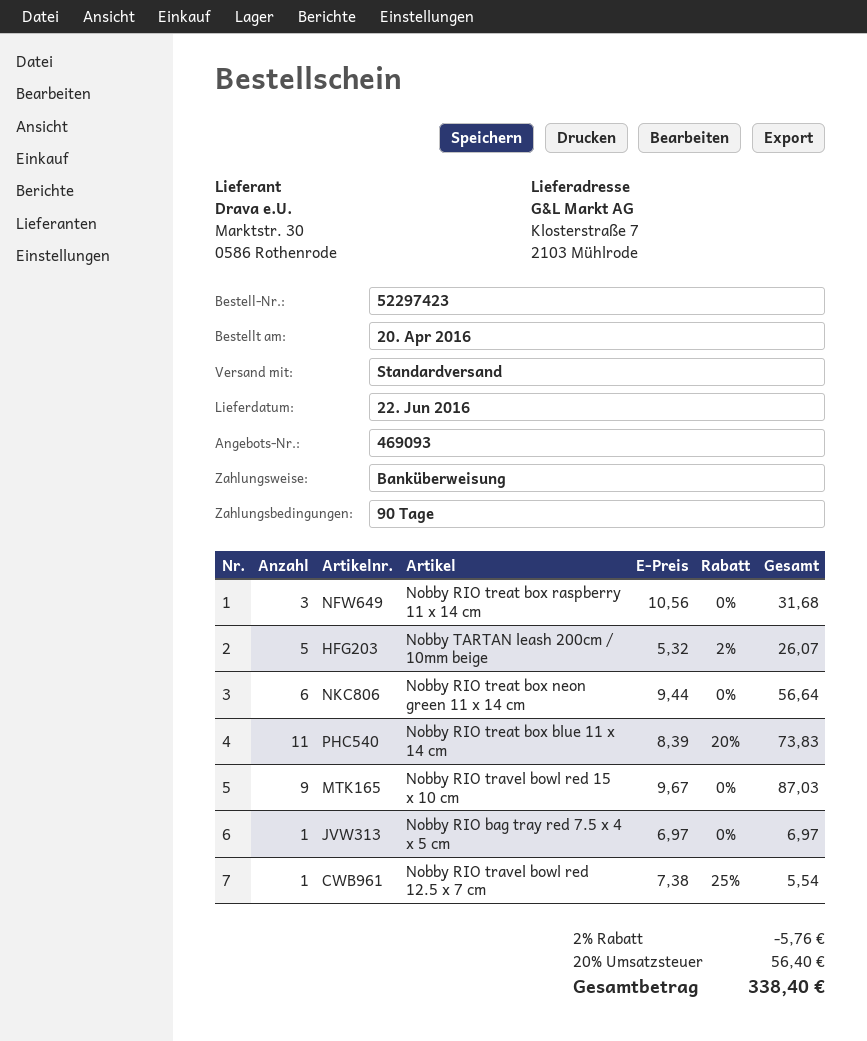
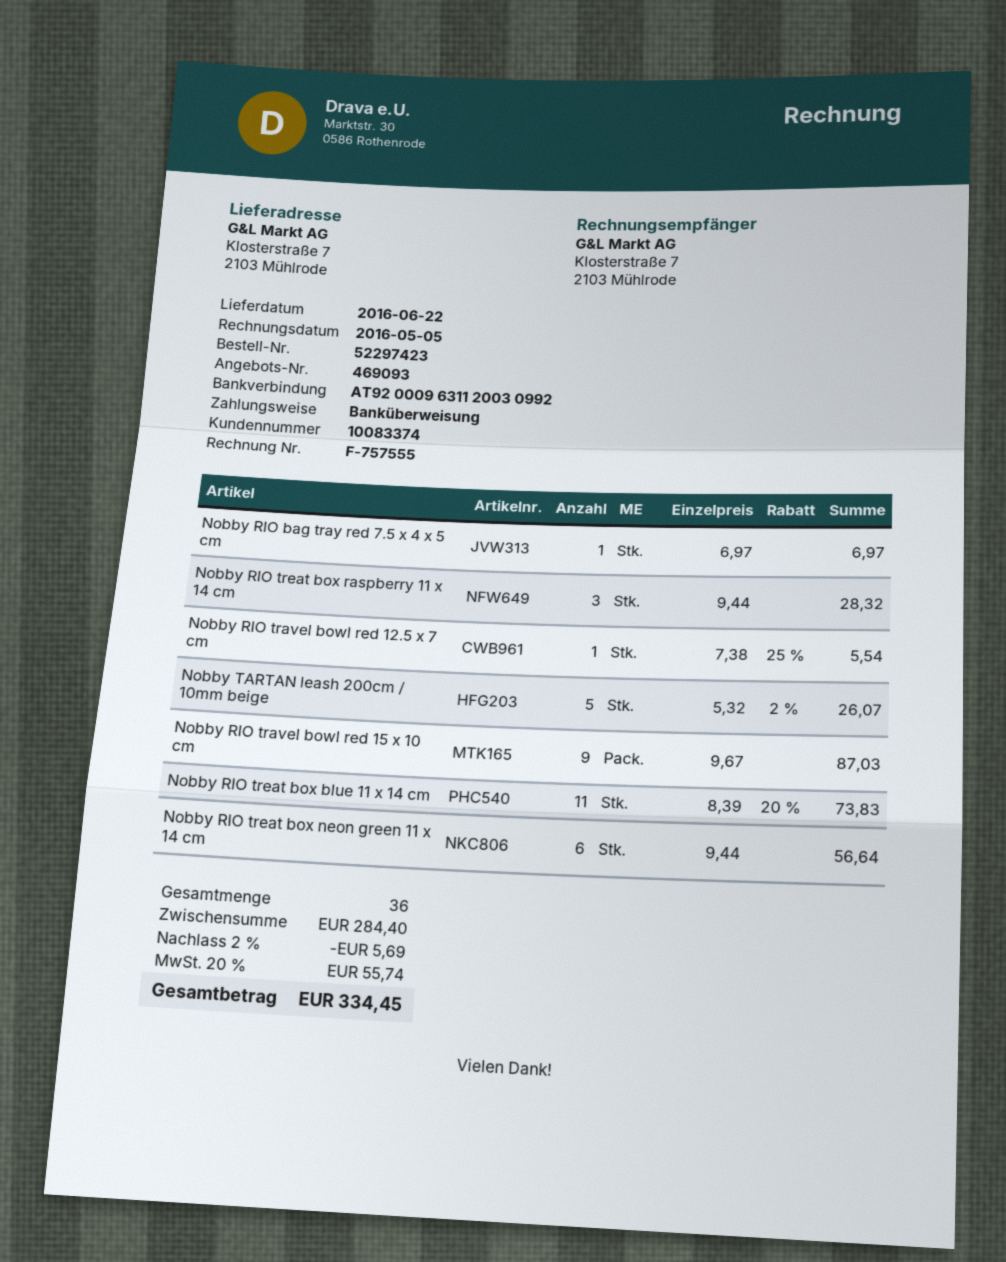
Nobby RIO treat box raspberry 11 x 14 cm: 3 x 10.56 = 31.68 -> 3 x 9.44 = 28.32
discount: 2% = 5.76 -> 2% = 5.69
tax: 20% = 56.40 -> 20% = 55.74
total: 338.40 -> 334.45

